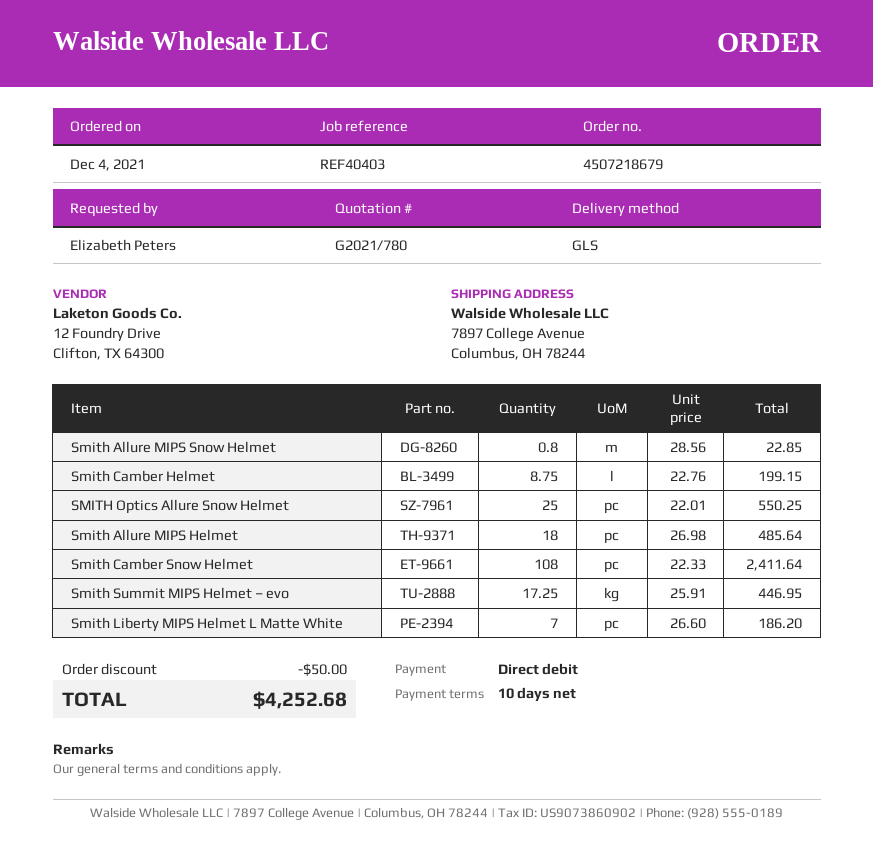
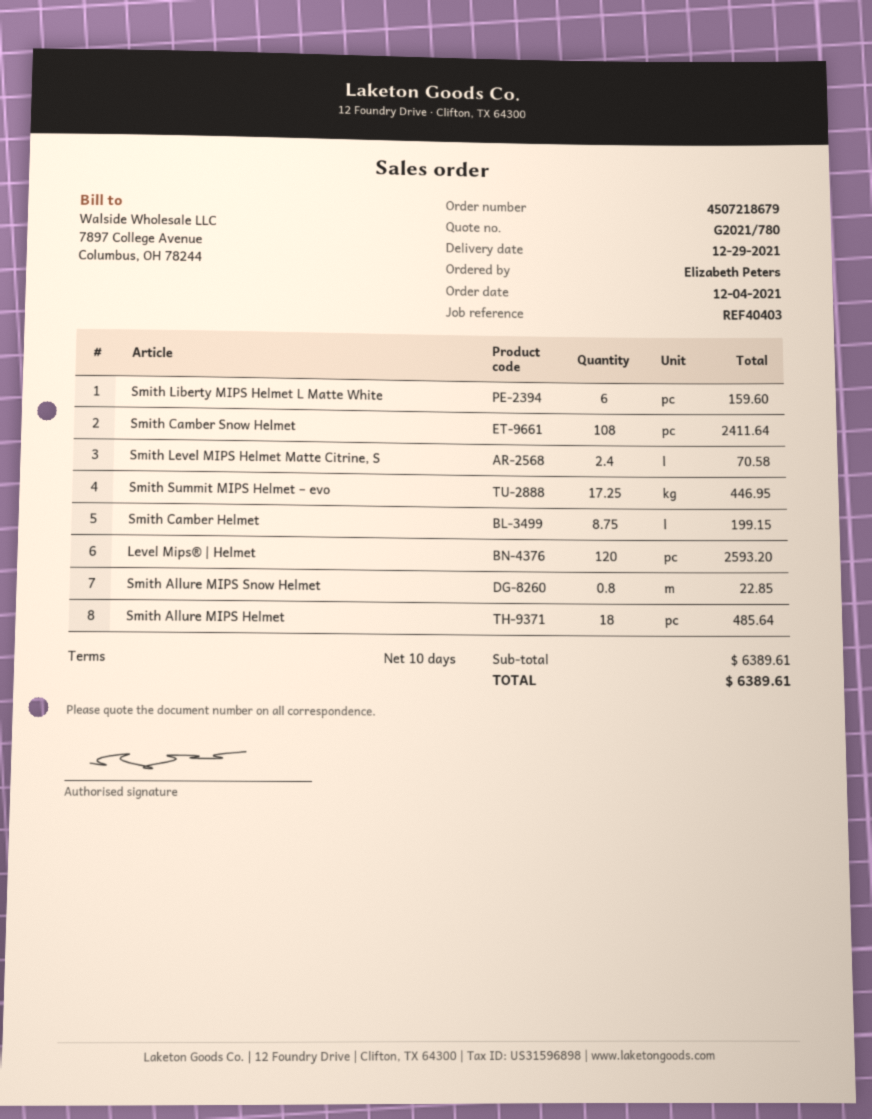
SMITH Optics Allure Snow Helmet: 25 for 550.25 -> none
Smith Liberty MIPS Helmet L Matte White: 7 for 186.20 -> 6 for 159.60
Smith Level MIPS Helmet Matte Citrine, S: none -> 2.4 for 70.58
Level Mips® | Helmet: none -> 120 for 2593.20
discount: 50.00 -> none
total: 4252.68 -> 6389.61

